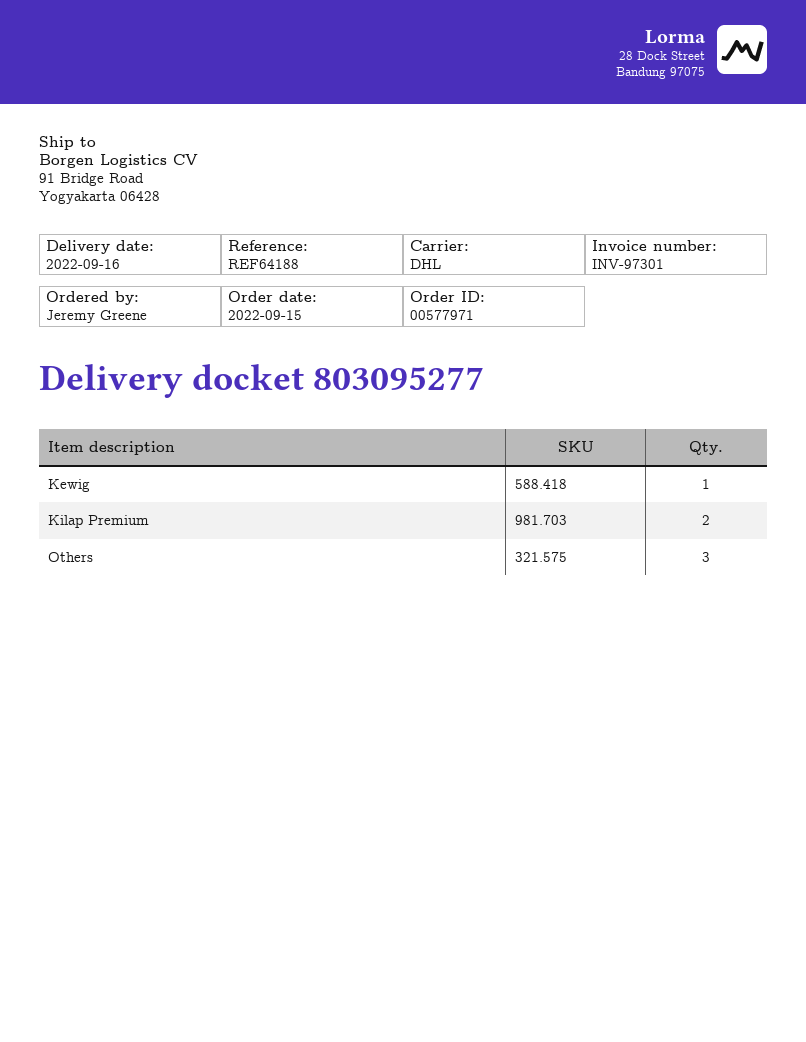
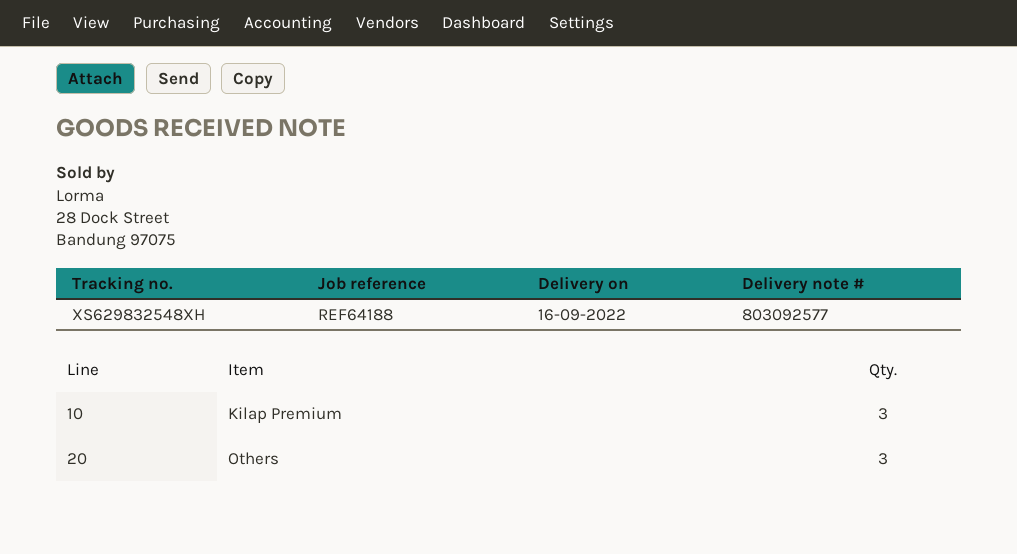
delivery note number: 803095277 -> 803092577
Kewig: 1 -> none
Kilap Premium: 2 -> 3

